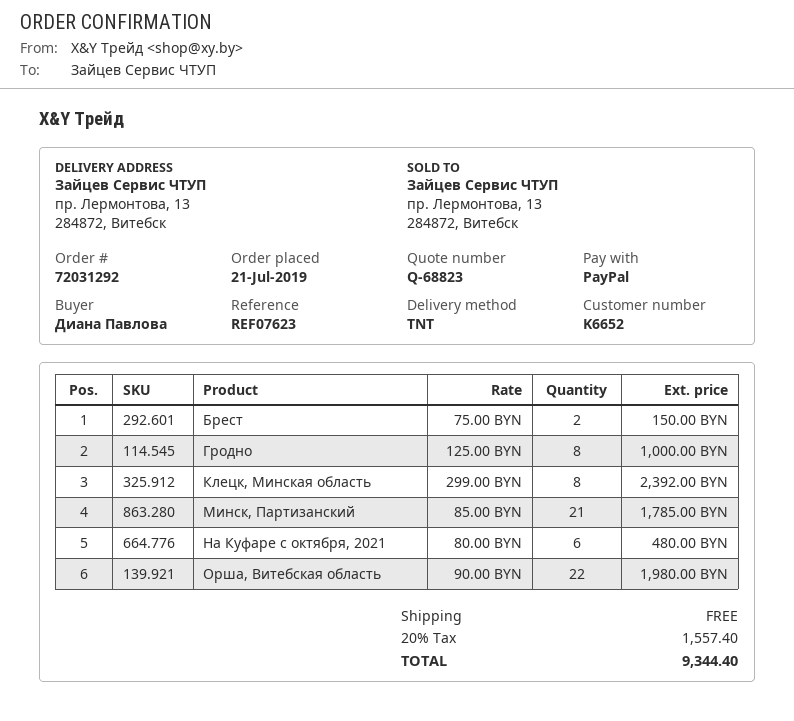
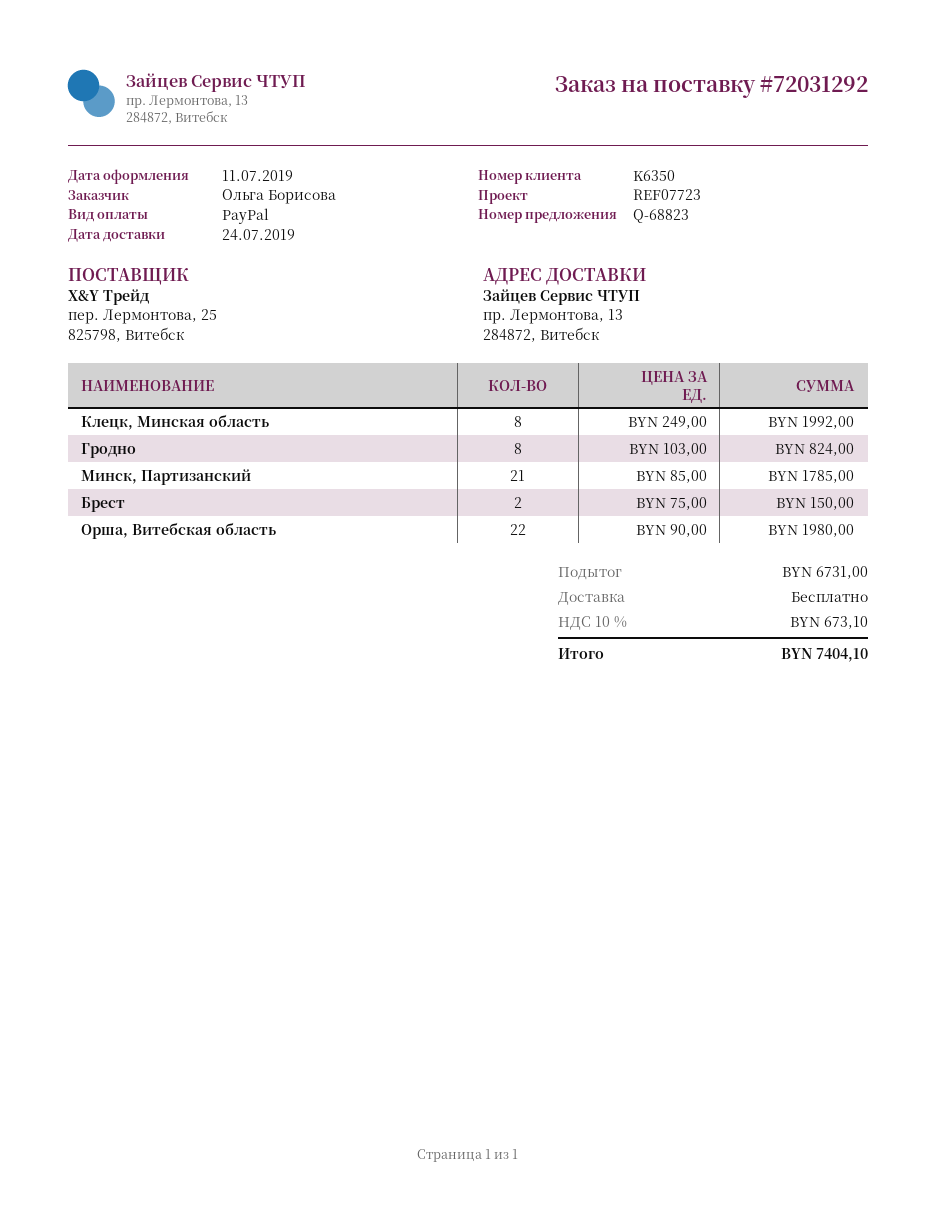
order date: 2019-07-21 -> 2019-07-11
customer number: K6652 -> K6350
reference: REF07623 -> REF07723
ordered by: Диана Павлова -> Ольга Борисова
Гродно: 8 x 125.00 = 1000.00 -> 8 x 103.00 = 824.00
Клецк, Минская область: 8 x 299.00 = 2392.00 -> 8 x 249.00 = 1992.00
На Куфаре с октября, 2021: 6 x 80.00 = 480.00 -> none
tax: 20% = 1557.40 -> 10% = 673.10
total: 9344.40 -> 7404.10

